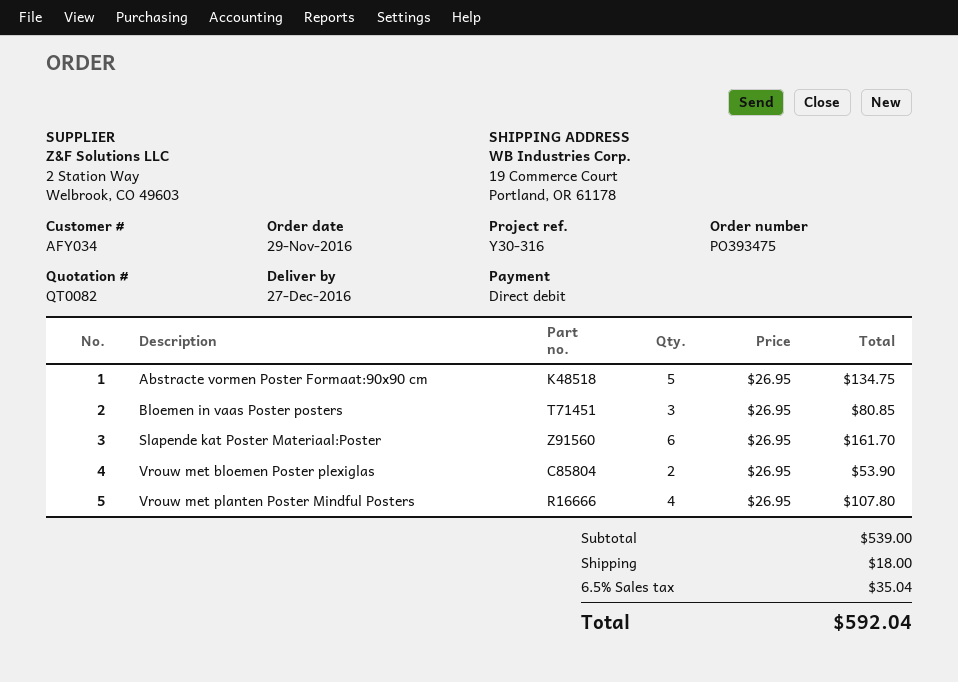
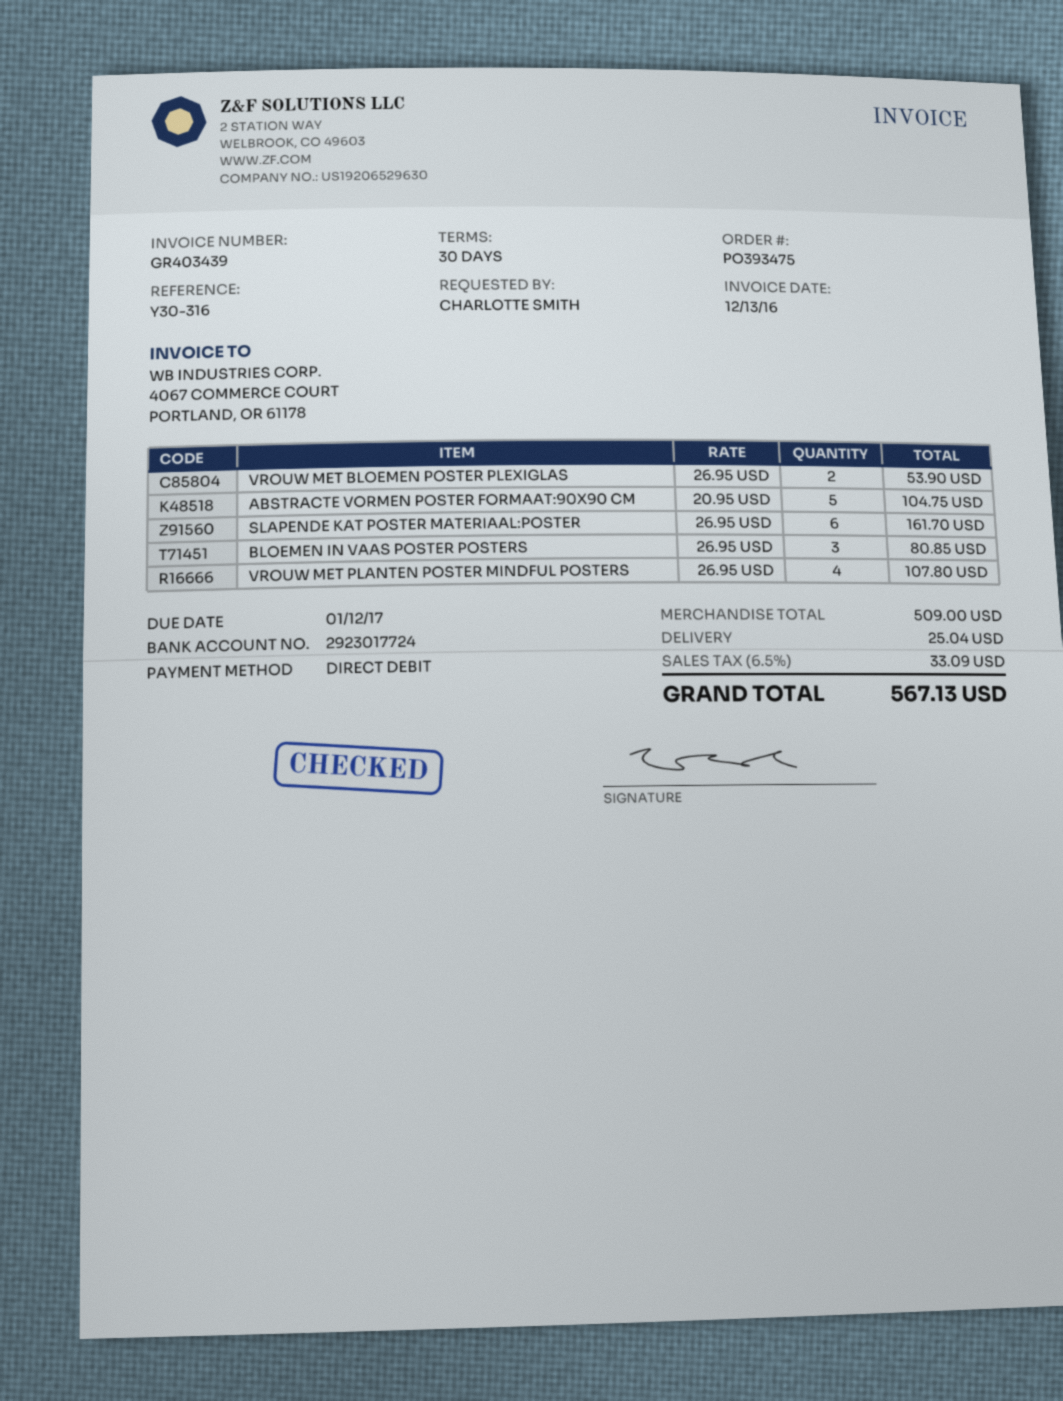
Abstracte vormen Poster Formaat:90x90 cm: 5 x 26.95 = 134.75 -> 5 x 20.95 = 104.75
subtotal: 539.00 -> 509.00
shipping: 18.00 -> 25.04
tax: 6.5% = 35.04 -> 6.5% = 33.09
total: 592.04 -> 567.13

